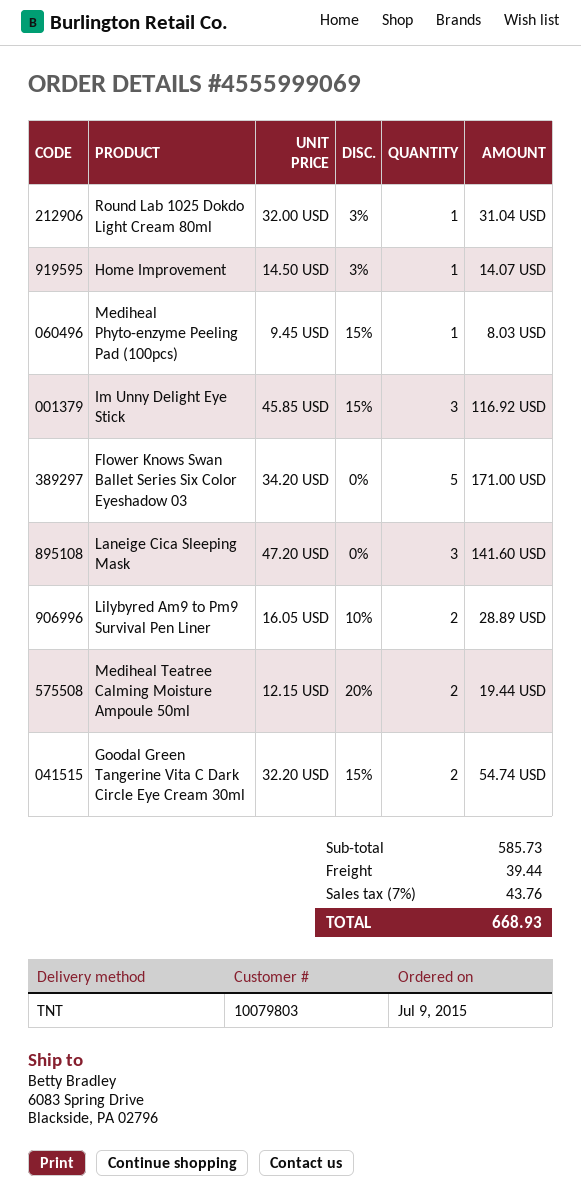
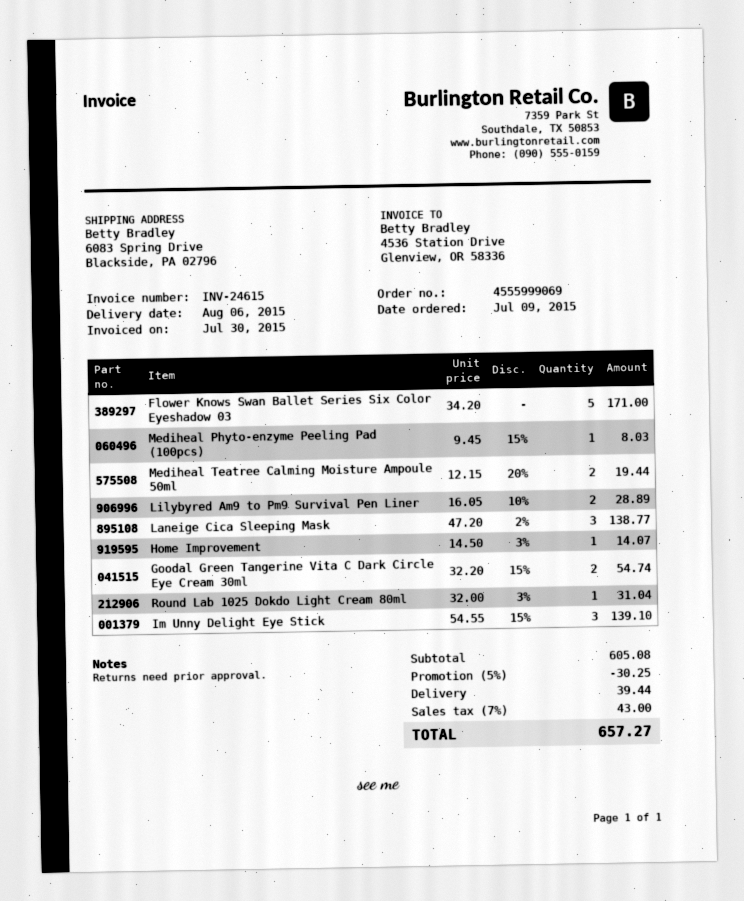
Im Unny Delight Eye Stick: 3 x 45.85 - 15% = 116.92 -> 3 x 54.55 - 15% = 139.10
Laneige Cica Sleeping Mask: 3 x 47.20 = 141.60 -> 3 x 47.20 - 2% = 138.77
subtotal: 585.73 -> 605.08
discount: none -> 5% = 30.25
tax: 7% = 43.76 -> 7% = 43.00
total: 668.93 -> 657.27

